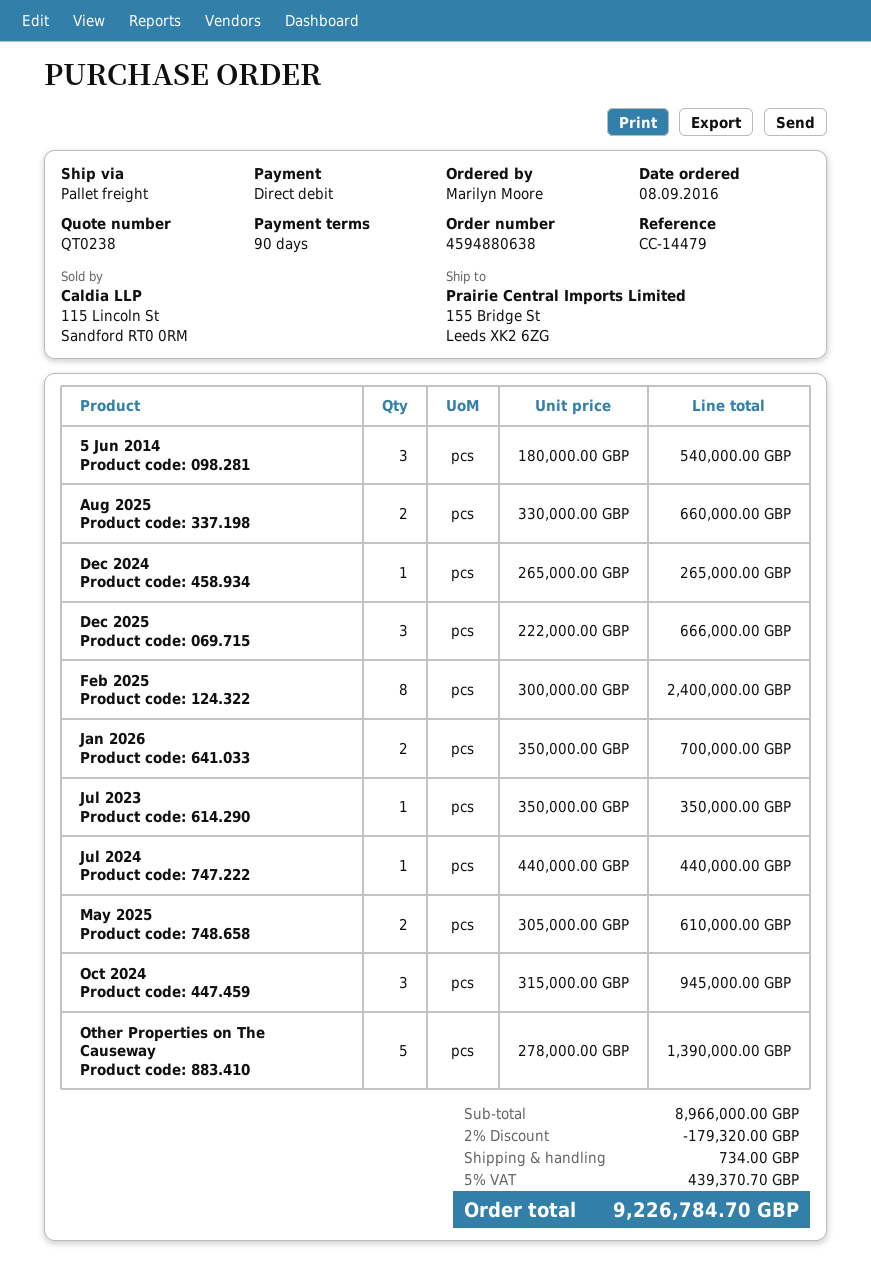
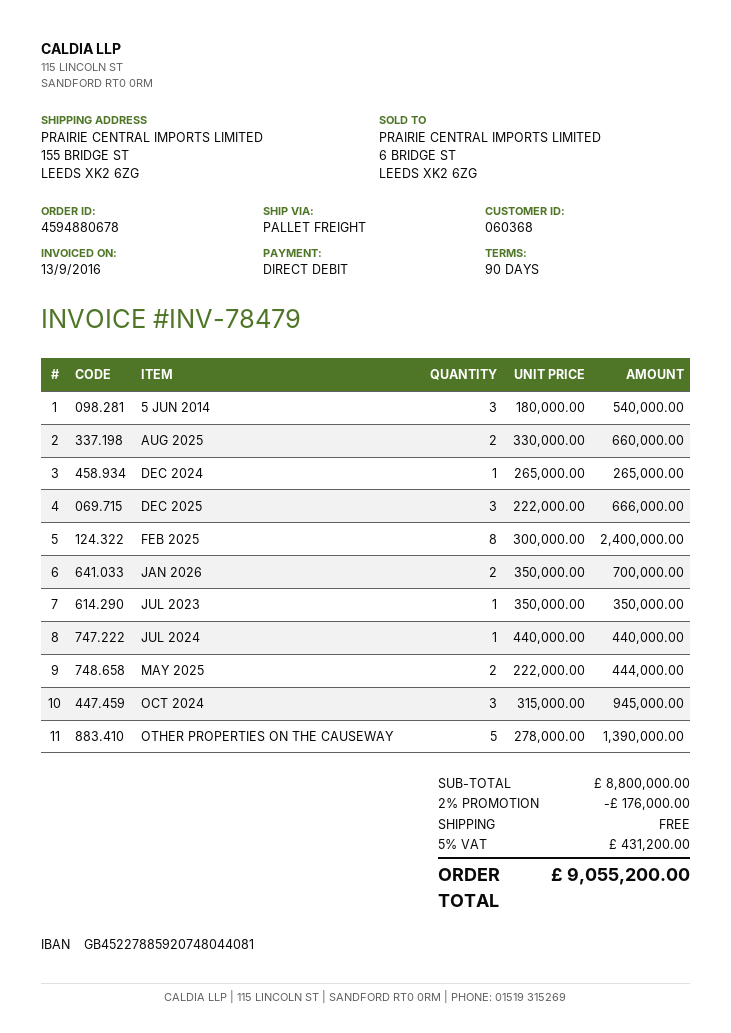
order number: 4594880638 -> 4594880678
May 2025: 2 x 305000.00 = 610000.00 -> 2 x 222000.00 = 444000.00
subtotal: 8966000.00 -> 8800000.00
discount: 2% = 179320.00 -> 2% = 176000.00
shipping: 734.00 -> 0.00
tax: 5% = 439370.70 -> 5% = 431200.00
total: 9226784.70 -> 9055200.00

